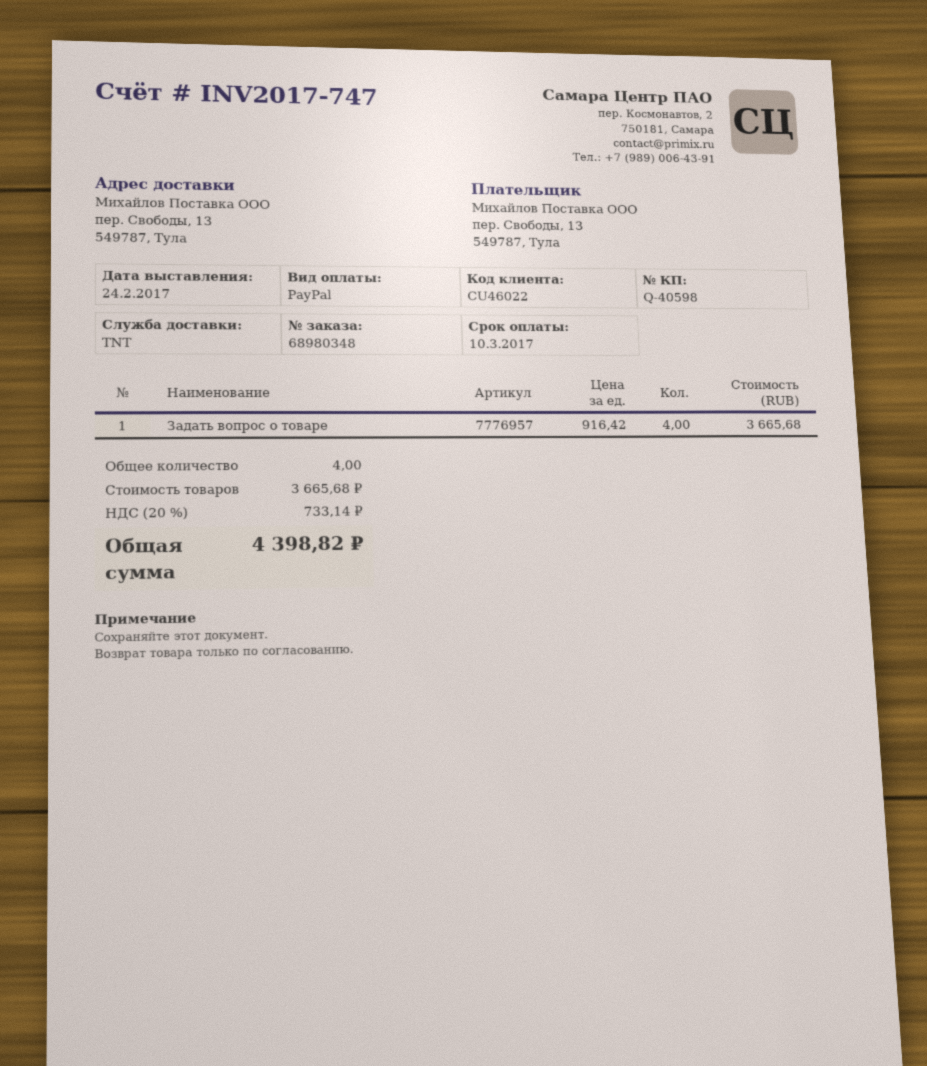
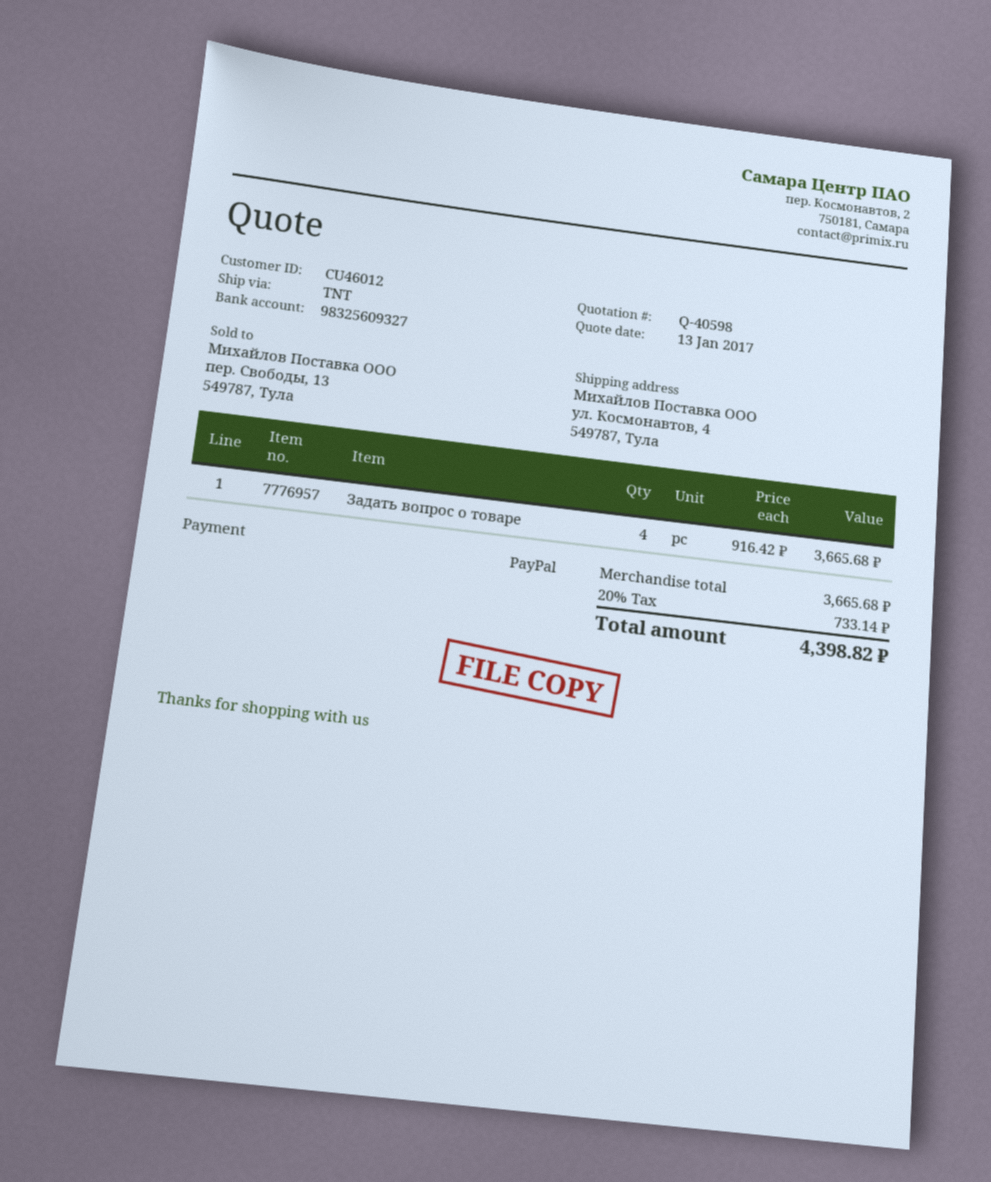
customer number: CU46022 -> CU46012
ship to: пер. Свободы, 13, 549787, Тула -> ул. Космонавтов, 4, 549787, Тула

